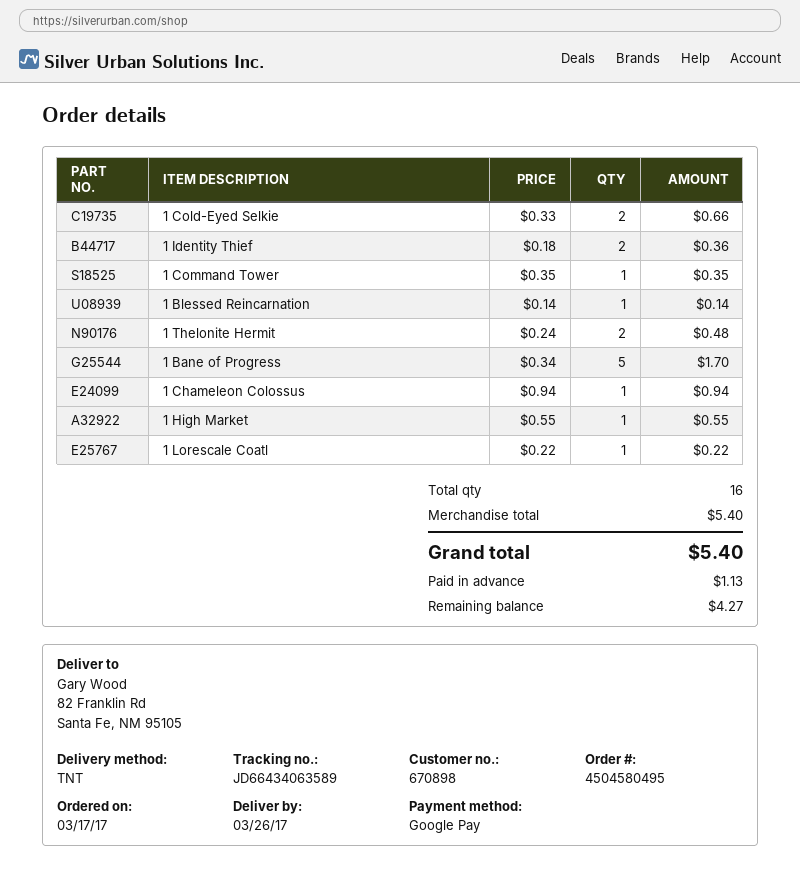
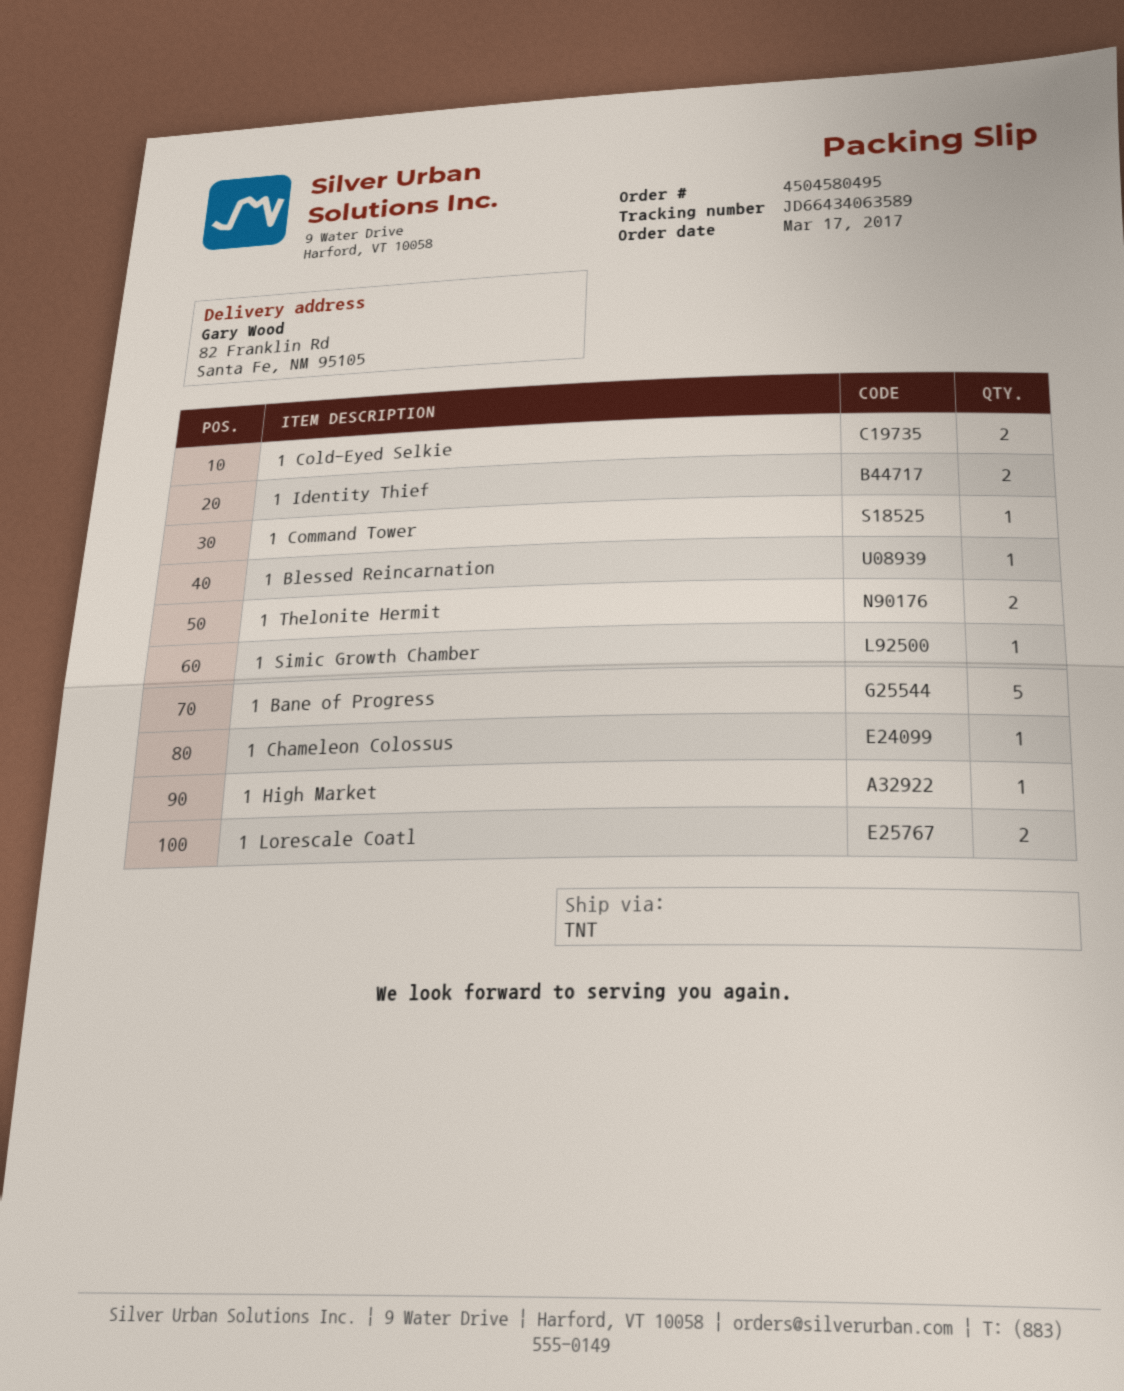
1 Lorescale Coatl: 1 -> 2
1 Simic Growth Chamber: none -> 1

